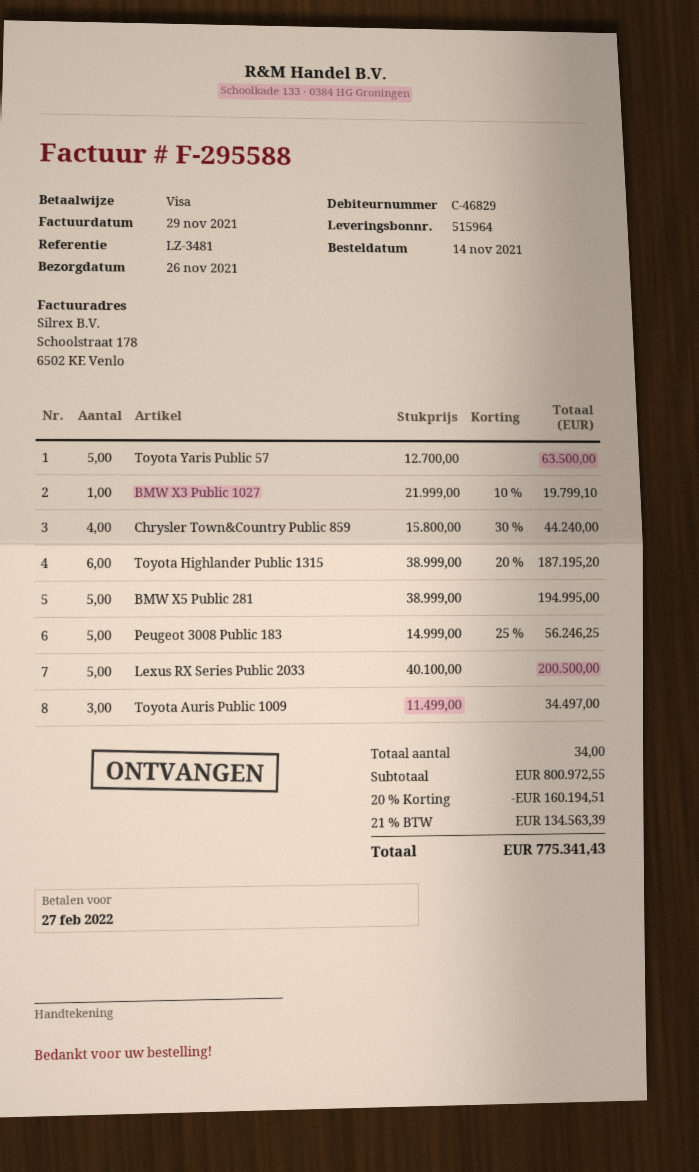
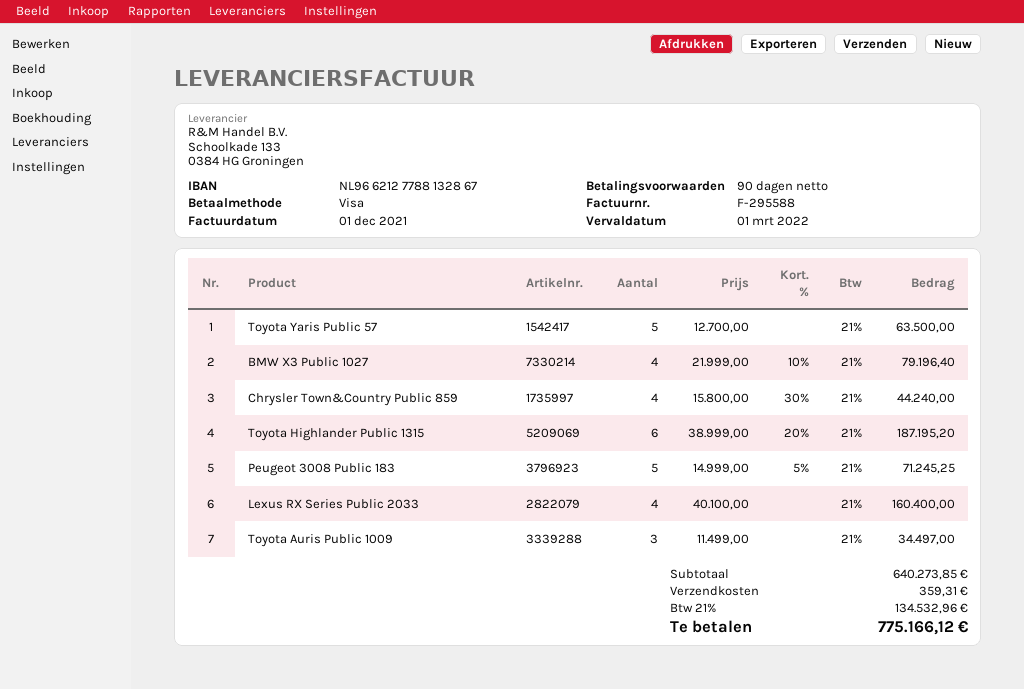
invoice date: 2021-11-29 -> 2021-12-01
due date: 2022-02-27 -> 2022-03-01
BMW X3 Public 1027: 1 x 21999.00 - 10% = 19799.10 -> 4 x 21999.00 - 10% = 79196.40
BMW X5 Public 281: 5 x 38999.00 = 194995.00 -> none
Peugeot 3008 Public 183: 5 x 14999.00 - 25% = 56246.25 -> 5 x 14999.00 - 5% = 71245.25
Lexus RX Series Public 2033: 5 x 40100.00 = 200500.00 -> 4 x 40100.00 = 160400.00
subtotal: 800972.55 -> 640273.85
discount: 20% = 160194.51 -> none
shipping: none -> 359.31
tax: 21% = 134563.39 -> 21% = 134532.96
total: 775341.43 -> 775166.12

